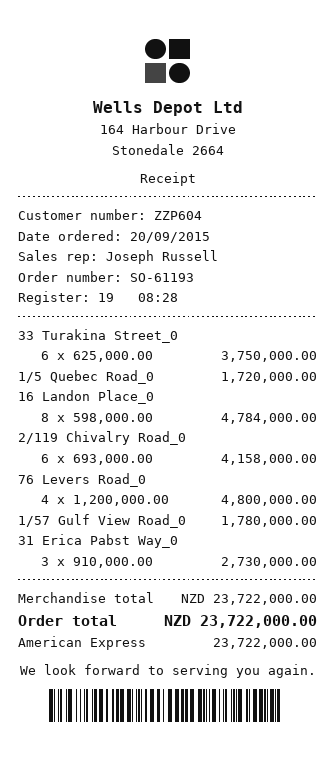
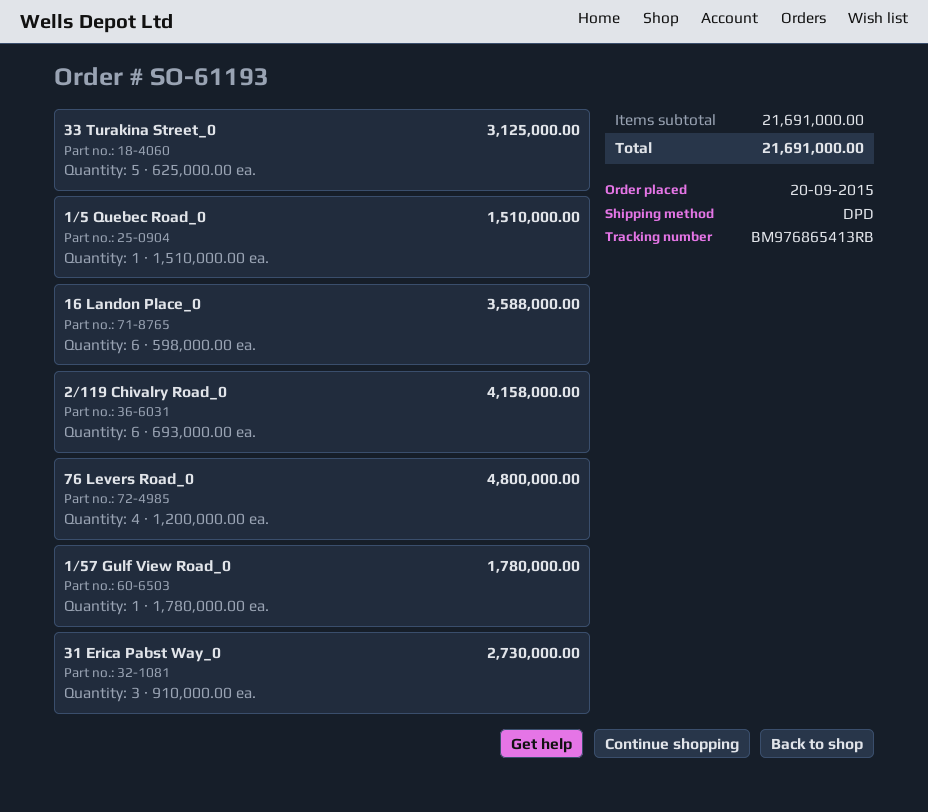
33 Turakina Street_0: 6 x 625000.00 = 3750000.00 -> 5 x 625000.00 = 3125000.00
1/5 Quebec Road_0: 1 x 1720000.00 = 1720000.00 -> 1 x 1510000.00 = 1510000.00
16 Landon Place_0: 8 x 598000.00 = 4784000.00 -> 6 x 598000.00 = 3588000.00
subtotal: 23722000.00 -> 21691000.00
total: 23722000.00 -> 21691000.00

